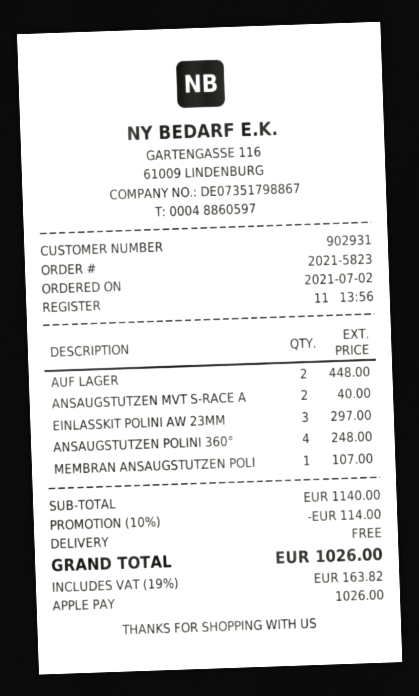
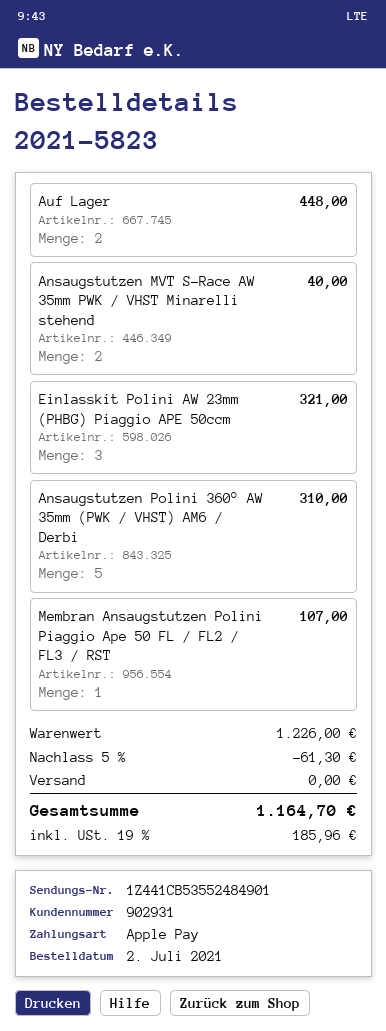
EINLASSKIT POLINI AW 23MM: 3 for 297.00 -> 3 for 321.00
ANSAUGSTUTZEN POLINI 360°: 4 for 248.00 -> 5 for 310.00
subtotal: 1140.00 -> 1226.00
discount: 10% = 114.00 -> 5% = 61.30
tax: 19% = 163.82 -> 19% = 185.96
total: 1026.00 -> 1164.70

